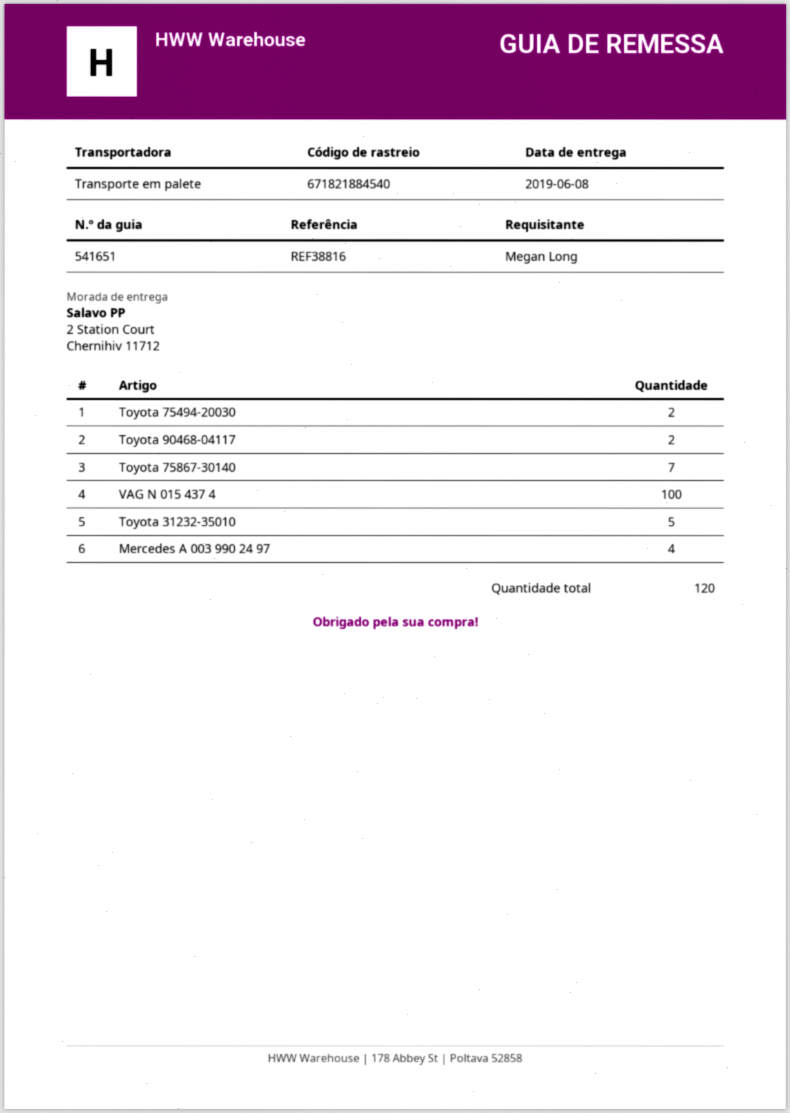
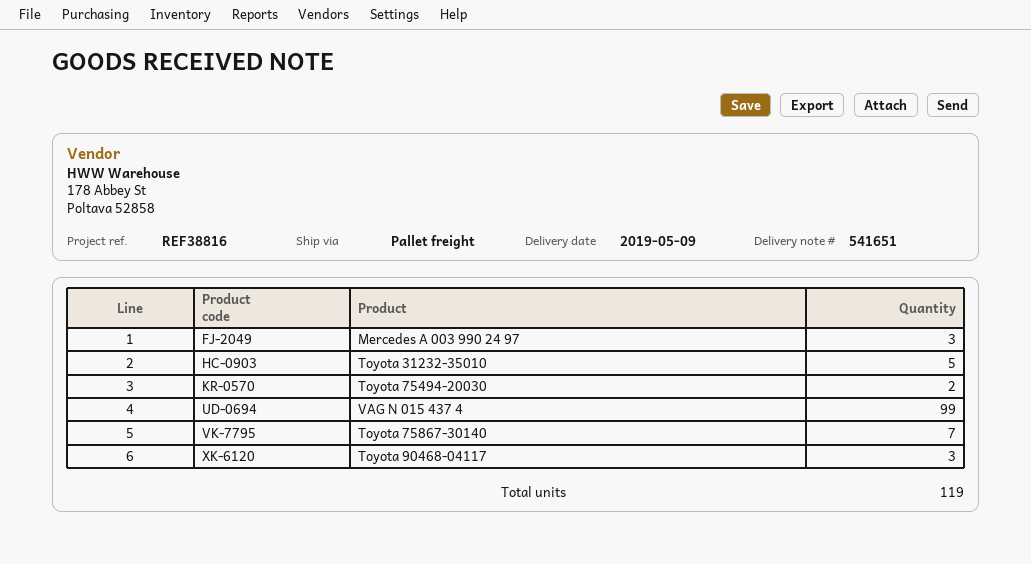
delivery date: 2019-06-08 -> 2019-05-09
Toyota 90468-04117: 2 -> 3
VAG N 015 437 4: 100 -> 99
Mercedes A 003 990 24 97: 4 -> 3
total quantity: 120 -> 119

